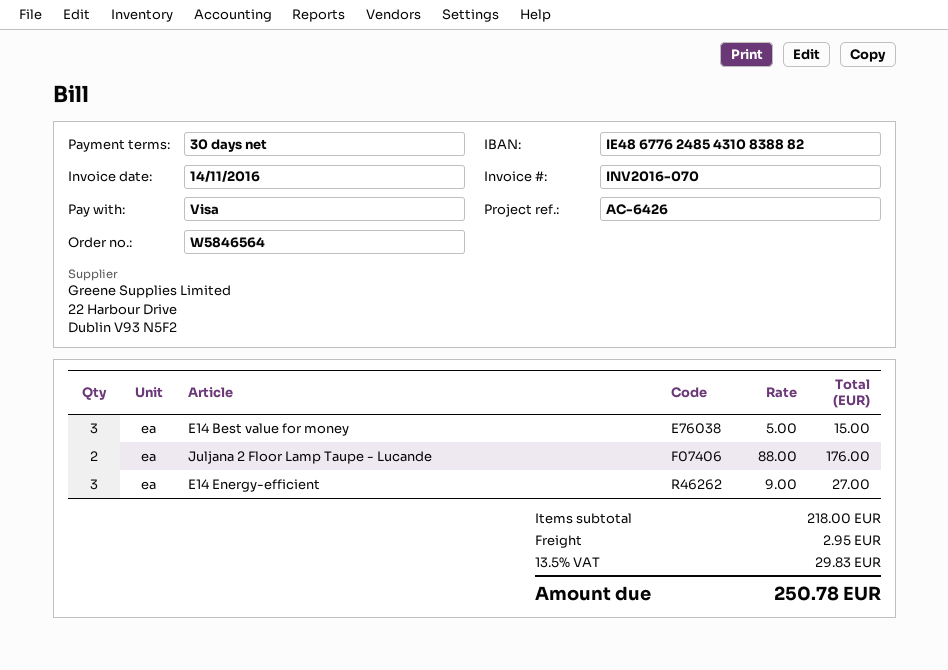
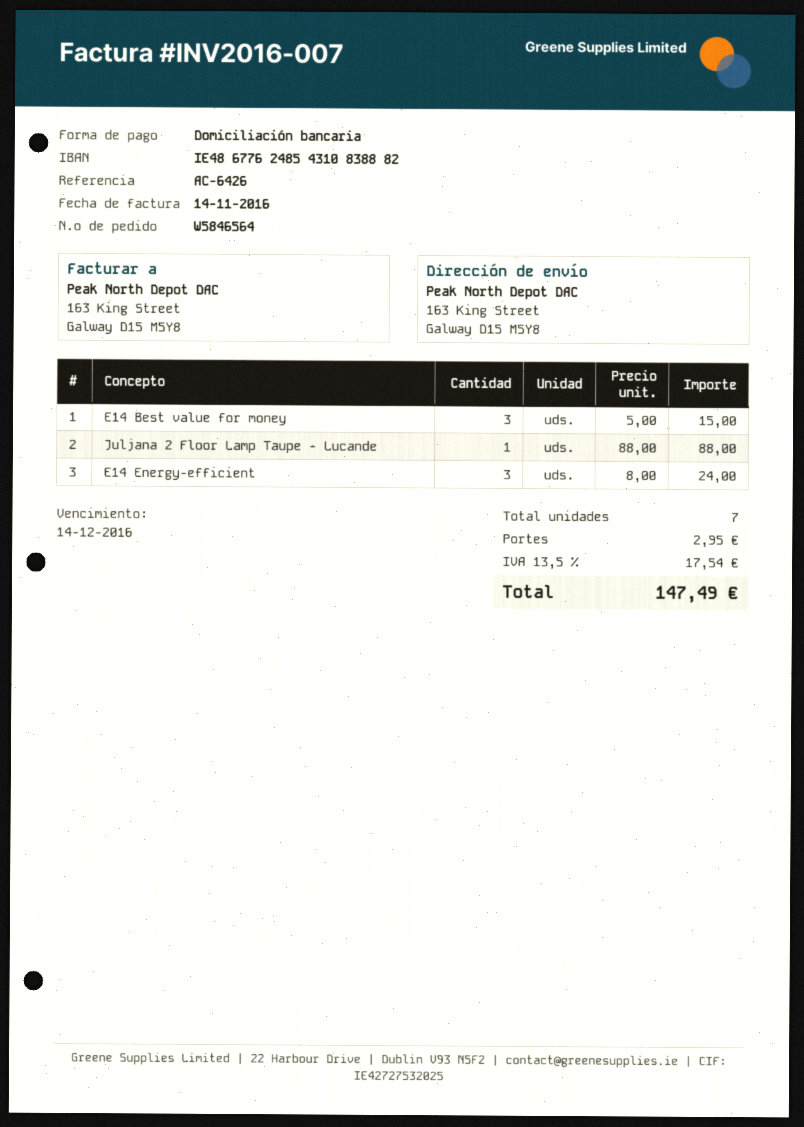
invoice number: INV2016-070 -> INV2016-007
payment method: Visa -> direct debit
Juljana 2 Floor Lamp Taupe - Lucande: 2 x 88.00 = 176.00 -> 1 x 88.00 = 88.00
E14 Energy-efficient: 3 x 9.00 = 27.00 -> 3 x 8.00 = 24.00
tax: 13.5% = 29.83 -> 13.5% = 17.54
total: 250.78 -> 147.49

